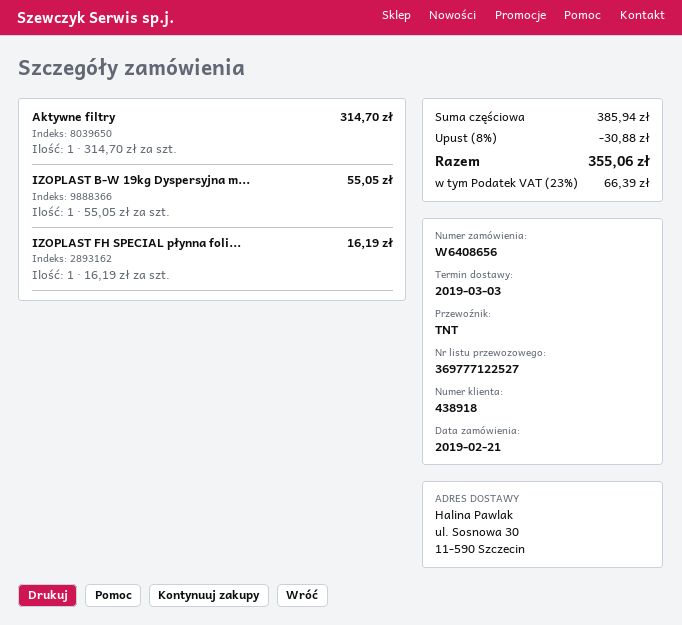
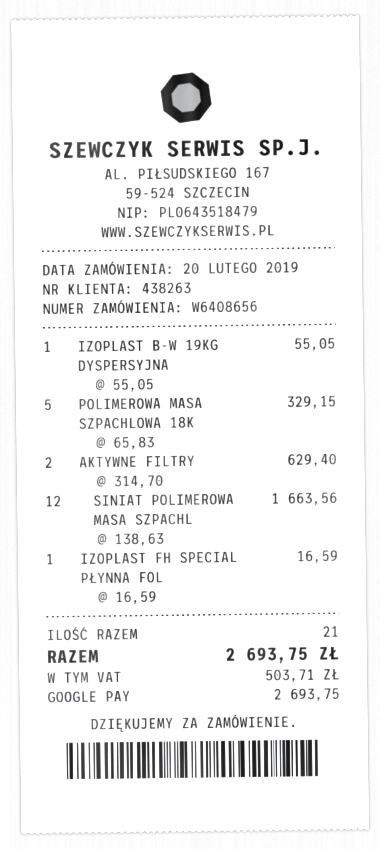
order date: 2019-02-21 -> 2019-02-20
customer number: 438918 -> 438263
Aktywne filtry: 1 x 314.70 = 314.70 -> 2 x 314.70 = 629.40
IZOPLAST FH SPECIAL płynna foli...: 1 x 16.19 = 16.19 -> 1 x 16.59 = 16.59
POLIMEROWA MASA SZPACHLOWA 18K: none -> 5 x 65.83 = 329.15
SINIAT POLIMEROWA MASA SZPACHL: none -> 12 x 138.63 = 1663.56
discount: 8% = 30.88 -> none
tax: 66.39 -> 503.71
total: 355.06 -> 2693.75

